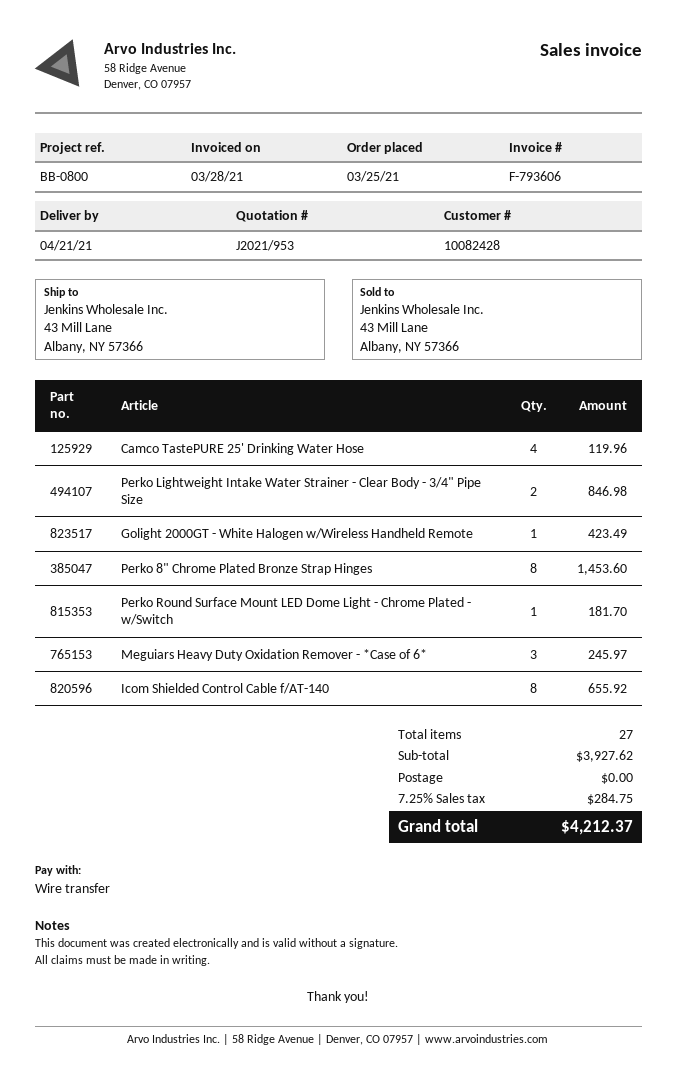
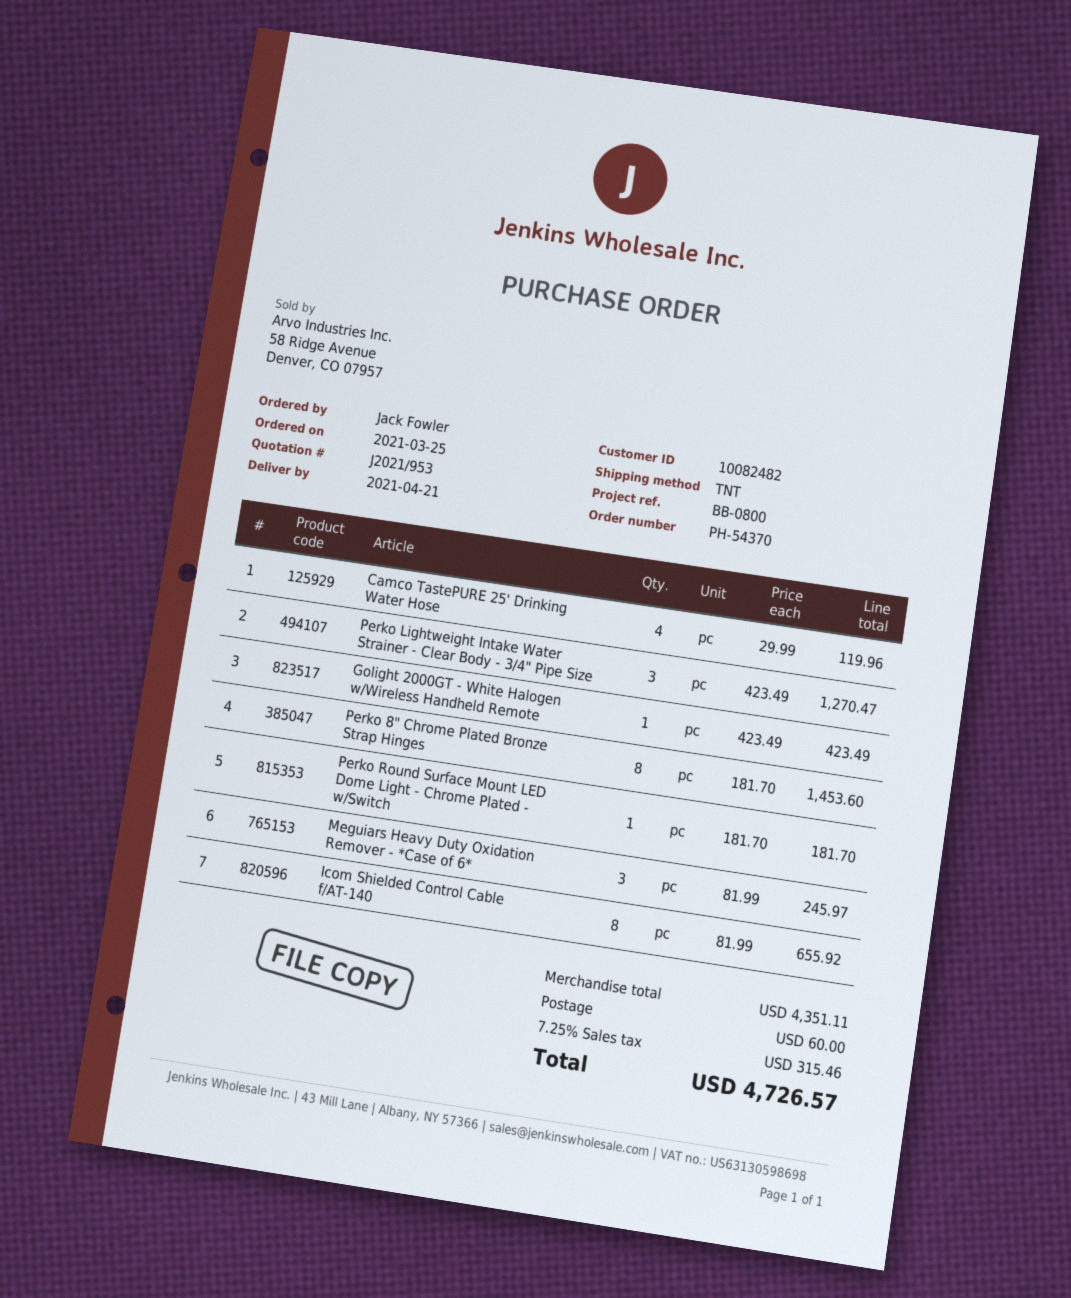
customer number: 10082428 -> 10082482
Perko Lightweight Intake Water Strainer - Clear Body - 3/4" Pipe Size: 2 for 846.98 -> 3 for 1270.47
subtotal: 3927.62 -> 4351.11
shipping: 0.00 -> 60.00
tax: 7.25% = 284.75 -> 7.25% = 315.46
total: 4212.37 -> 4726.57

